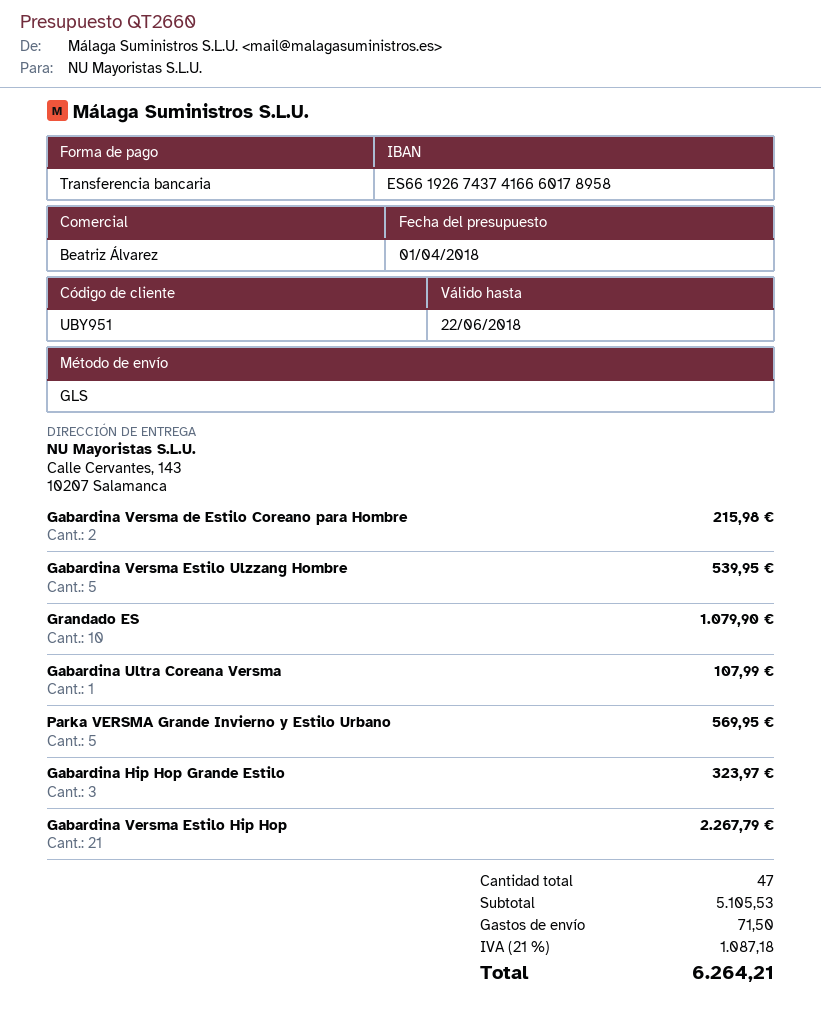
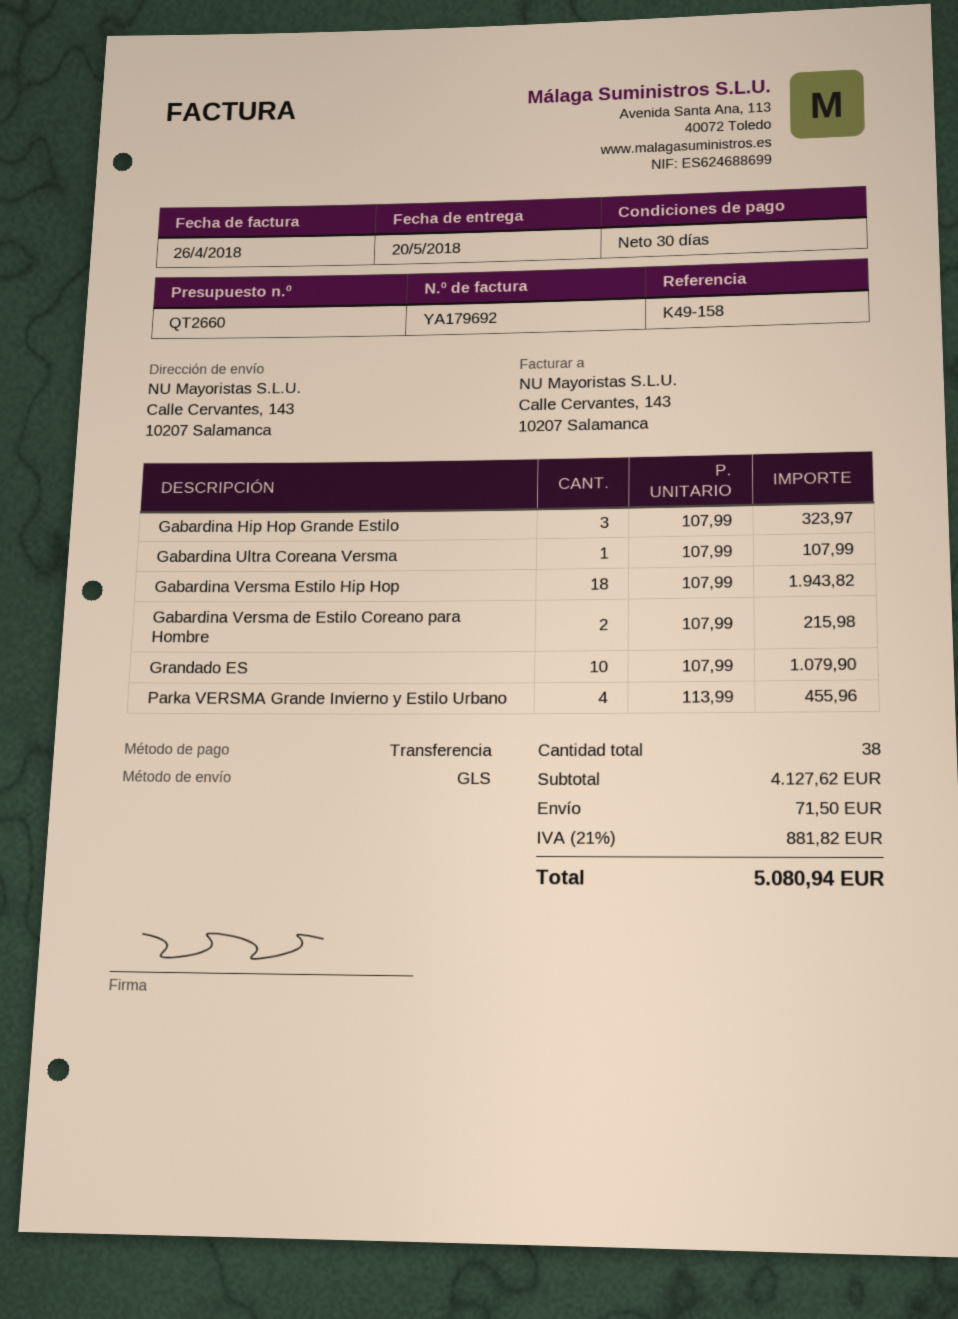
Gabardina Versma Estilo Ulzzang Hombre: 5 for 539.95 -> none
Parka VERSMA Grande Invierno y Estilo Urbano: 5 for 569.95 -> 4 for 455.96
Gabardina Versma Estilo Hip Hop: 21 for 2267.79 -> 18 for 1943.82
total quantity: 47 -> 38
subtotal: 5105.53 -> 4127.62
tax: 21% = 1087.18 -> 21% = 881.82
total: 6264.21 -> 5080.94

